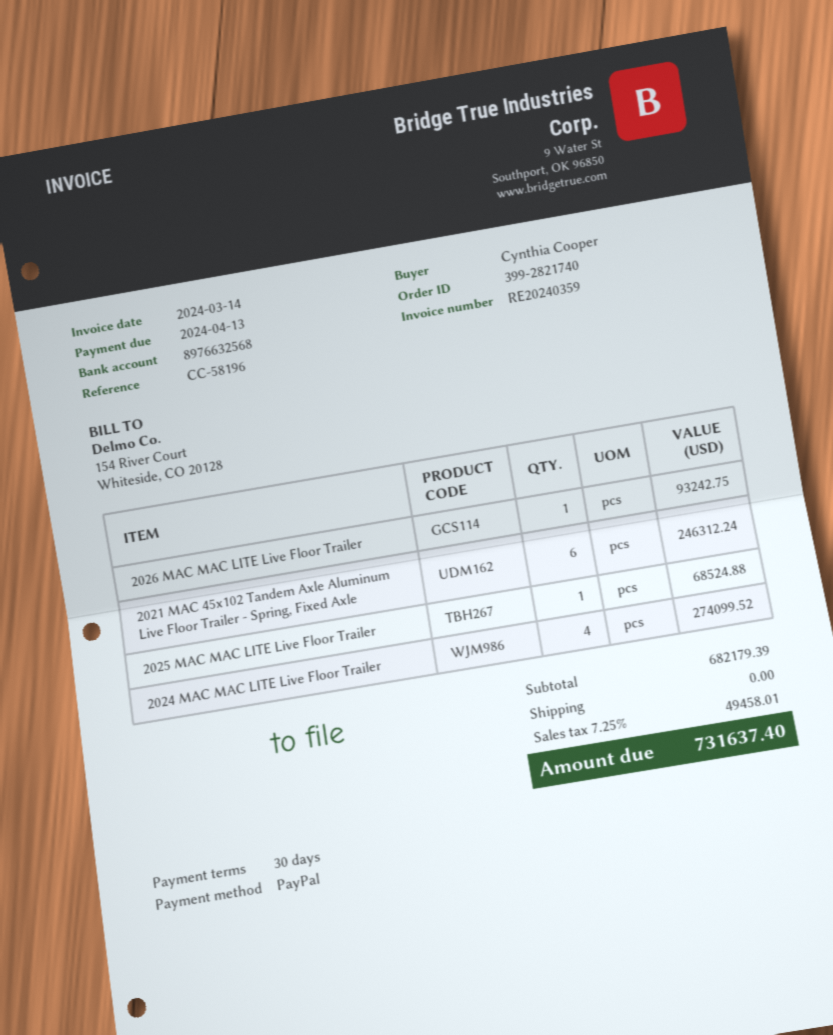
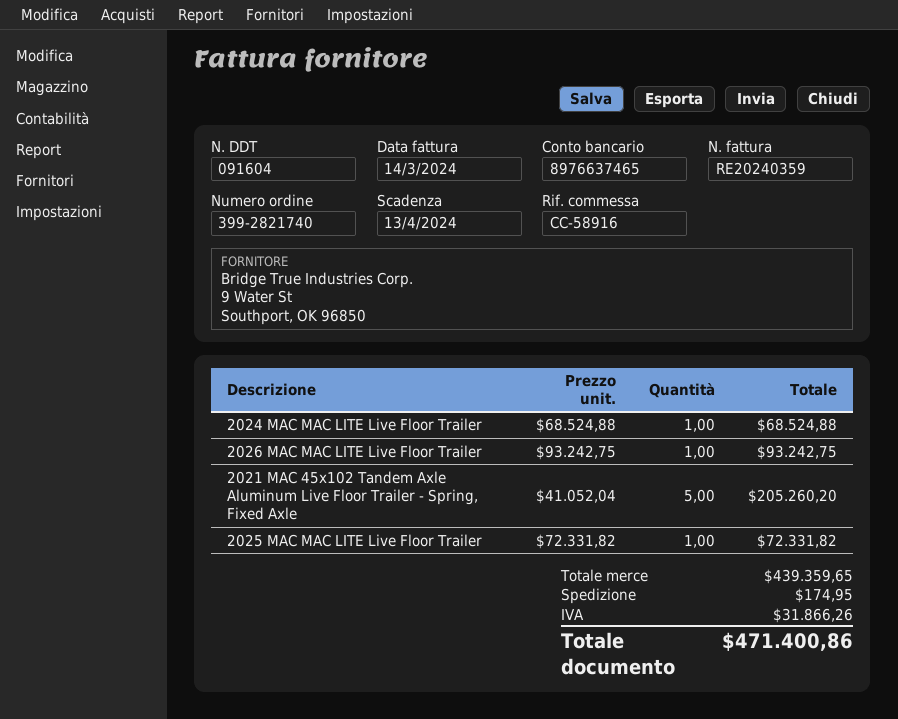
reference: CC-58196 -> CC-58916
bank account: 8976632568 -> 8976637465
2021 MAC 45x102 Tandem Axle Aluminum Live Floor Trailer - Spring, Fixed Axle: 6 for 246312.24 -> 5 for 205260.20
2025 MAC MAC LITE Live Floor Trailer: 1 for 68524.88 -> 1 for 72331.82
2024 MAC MAC LITE Live Floor Trailer: 4 for 274099.52 -> 1 for 68524.88
subtotal: 682179.39 -> 439359.65
shipping: 0.00 -> 174.95
tax: 49458.01 -> 31866.26
total: 731637.40 -> 471400.86

